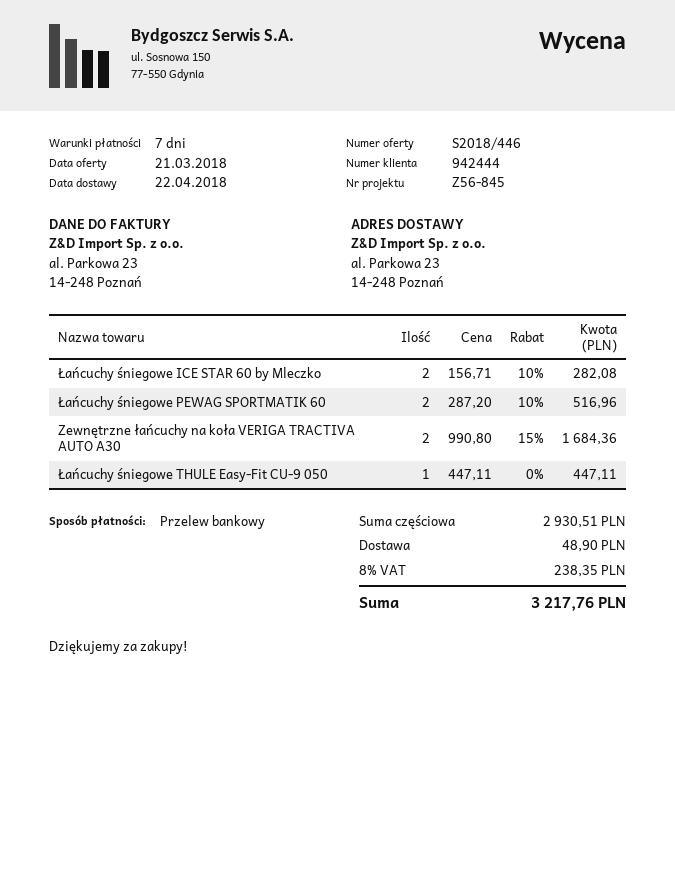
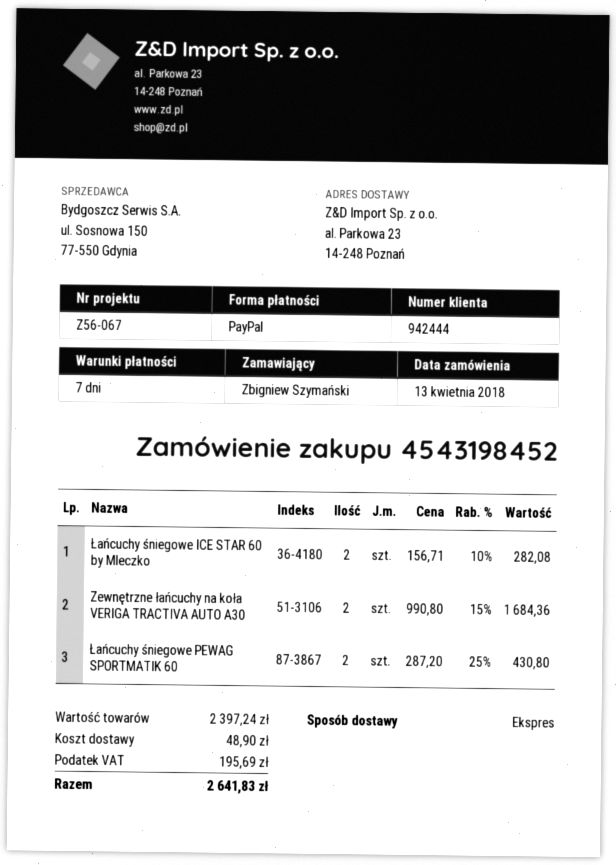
reference: Z56-845 -> Z56-067
payment method: bank transfer -> PayPal
Łańcuchy śniegowe PEWAG SPORTMATIK 60: 2 x 287.20 - 10% = 516.96 -> 2 x 287.20 - 25% = 430.80
Łańcuchy śniegowe THULE Easy-Fit CU-9 050: 1 x 447.11 = 447.11 -> none
subtotal: 2930.51 -> 2397.24
tax: 238.35 -> 195.69
total: 3217.76 -> 2641.83

